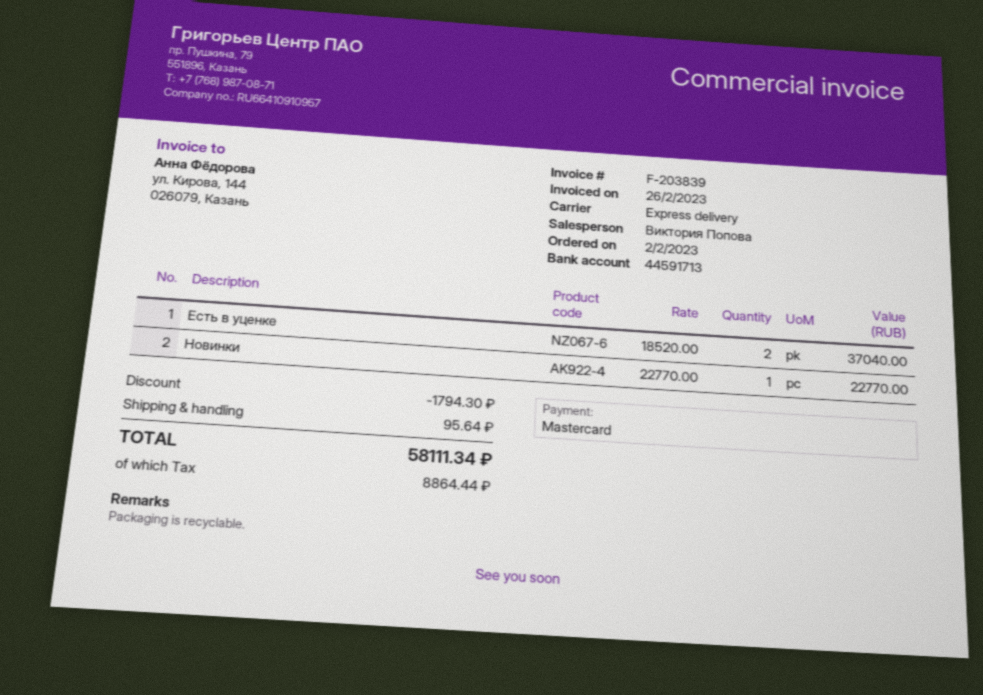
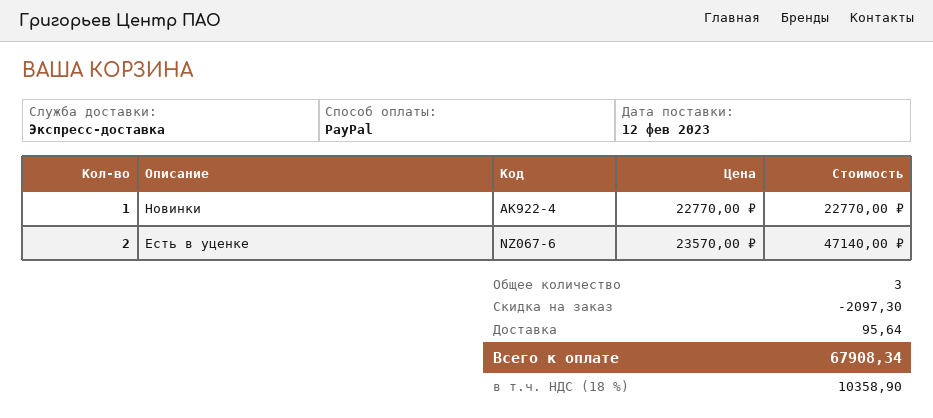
payment method: Mastercard -> PayPal
Есть в уценке: 2 x 18520.00 = 37040.00 -> 2 x 23570.00 = 47140.00
discount: 1794.30 -> 2097.30
tax: 8864.44 -> 10358.90
total: 58111.34 -> 67908.34

